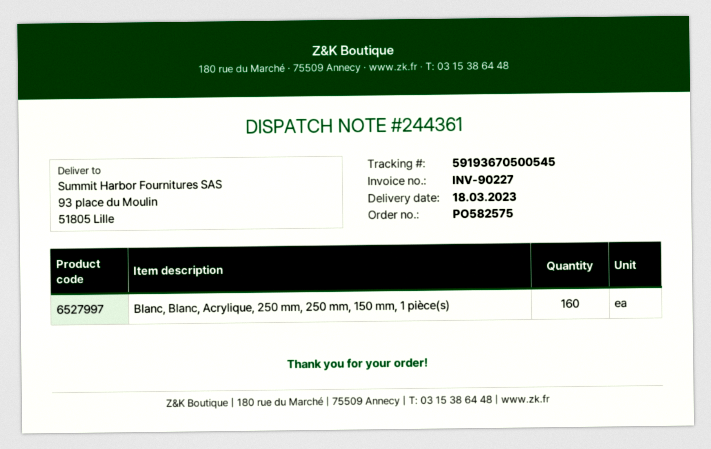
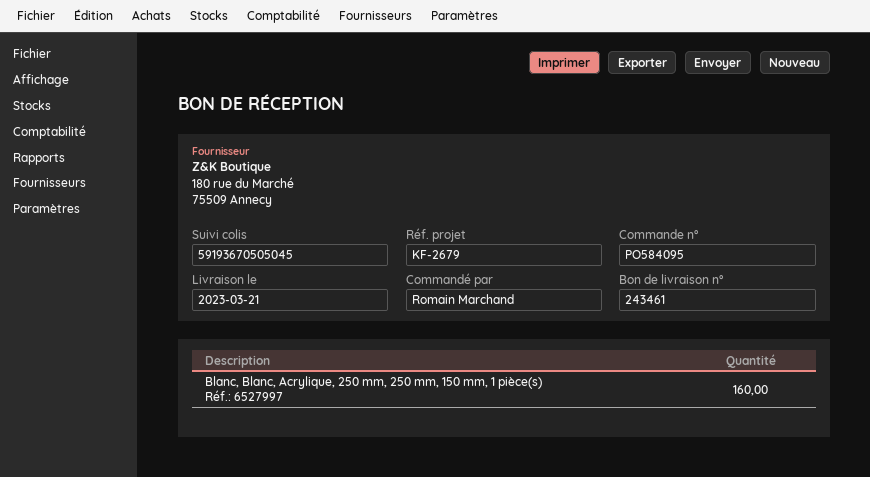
order number: PO582575 -> PO584095
delivery note number: 244361 -> 243461
delivery date: 2023-03-18 -> 2023-03-21
tracking number: 59193670500545 -> 59193670505045

